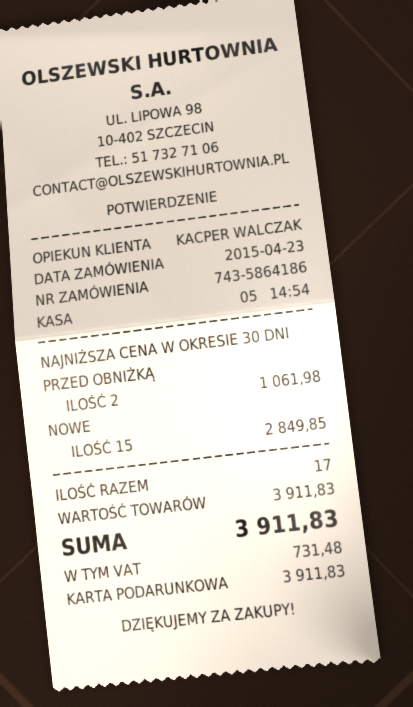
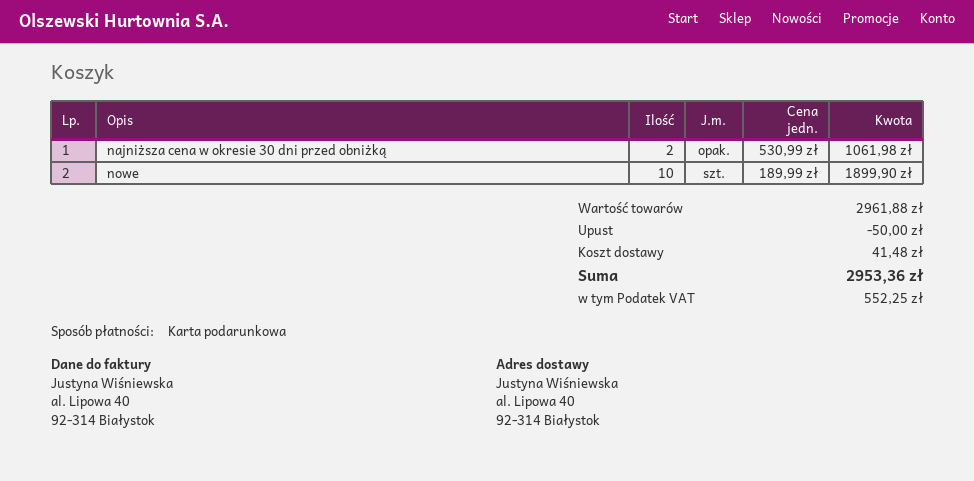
NOWE: 15 for 2849.85 -> 10 for 1899.90
subtotal: 3911.83 -> 2961.88
discount: none -> 50.00
shipping: none -> 41.48
tax: 731.48 -> 552.25
total: 3911.83 -> 2953.36

